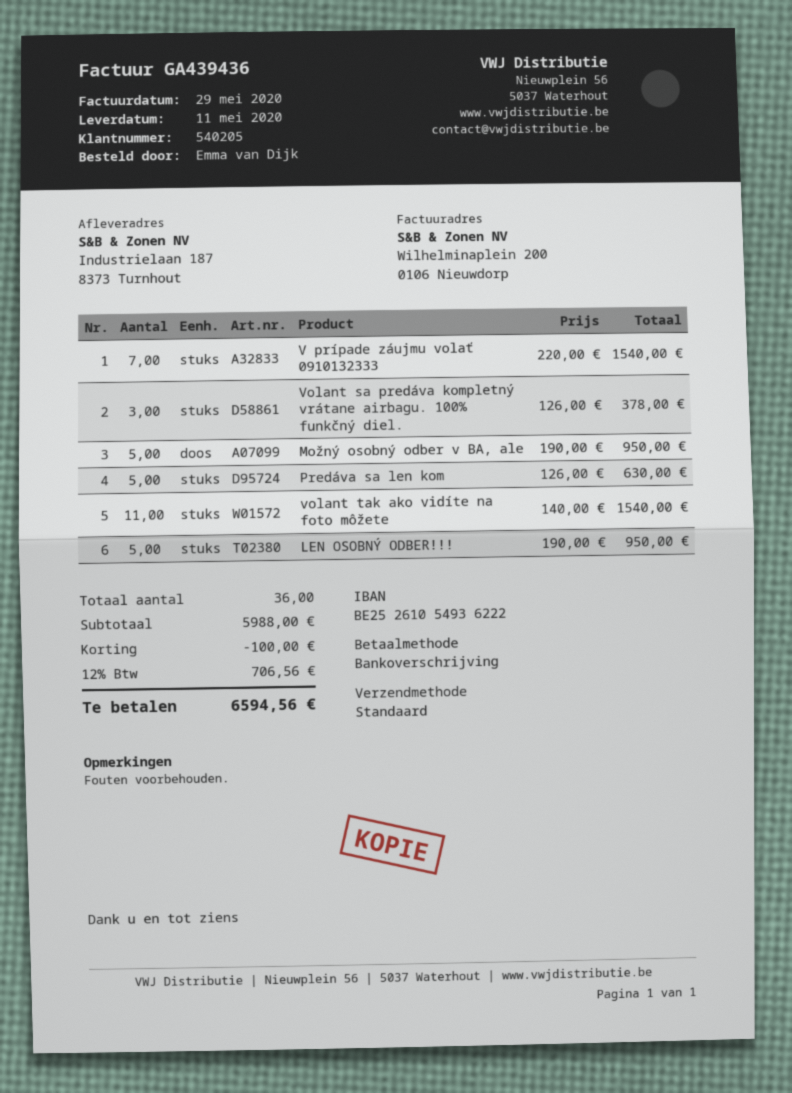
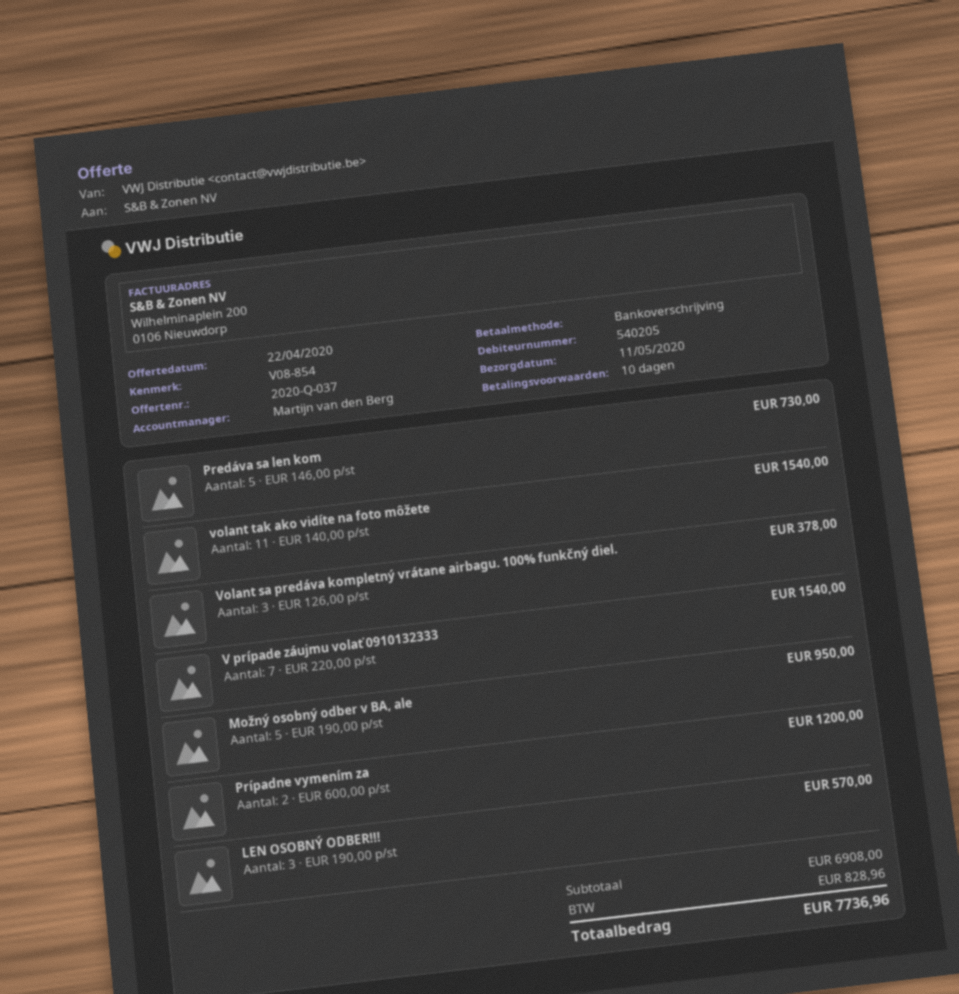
Predáva sa len kom: 5 x 126.00 = 630.00 -> 5 x 146.00 = 730.00
LEN OSOBNÝ ODBER!!!: 5 x 190.00 = 950.00 -> 3 x 190.00 = 570.00
Prípadne vymením za: none -> 2 x 600.00 = 1200.00
subtotal: 5988.00 -> 6908.00
discount: 100.00 -> none
tax: 706.56 -> 828.96
total: 6594.56 -> 7736.96

